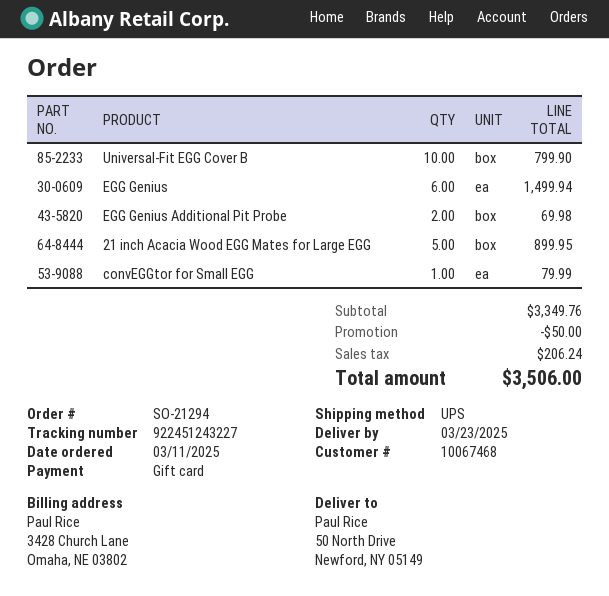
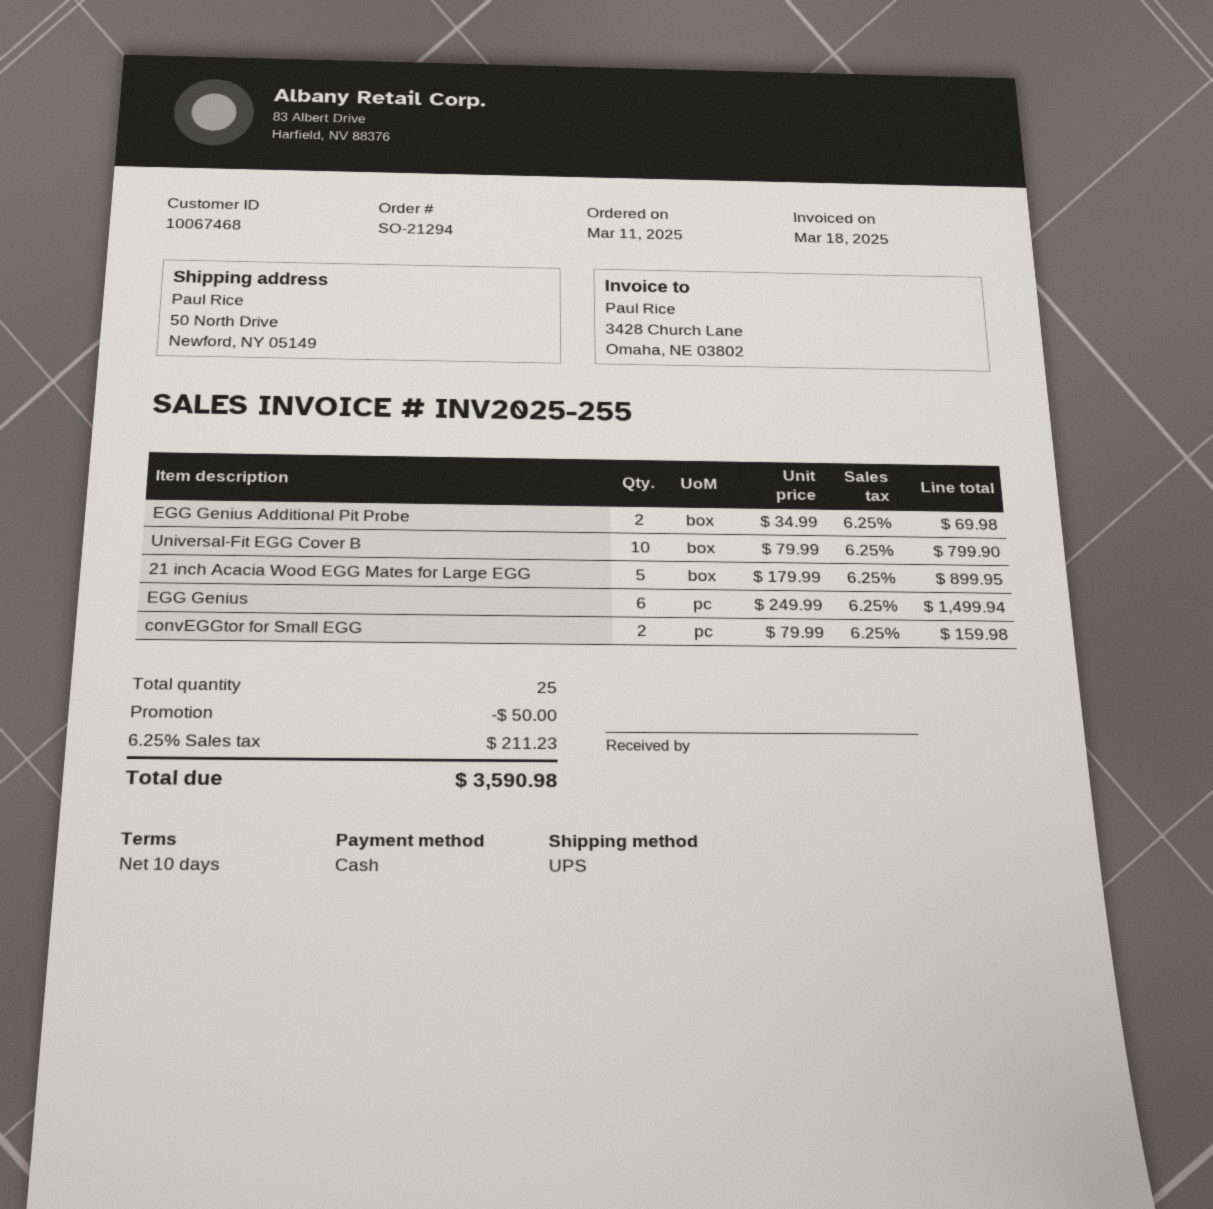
payment method: gift card -> cash
convEGGtor for Small EGG: 1 for 79.99 -> 2 for 159.98
tax: 206.24 -> 211.23
total: 3506.00 -> 3590.98

